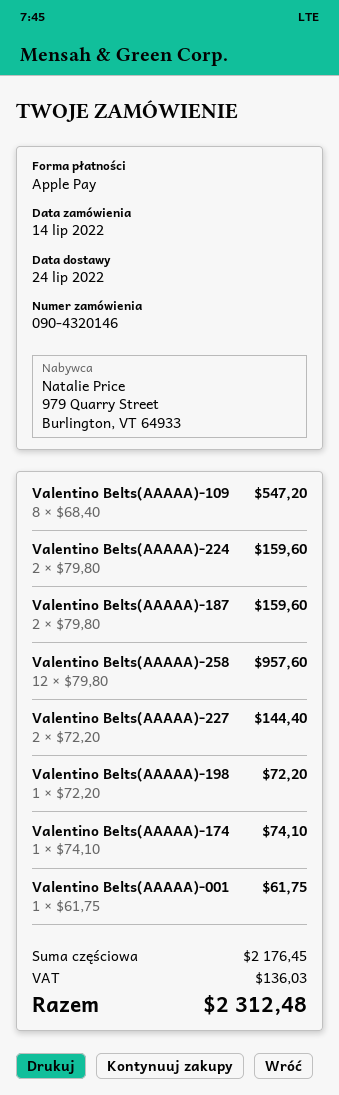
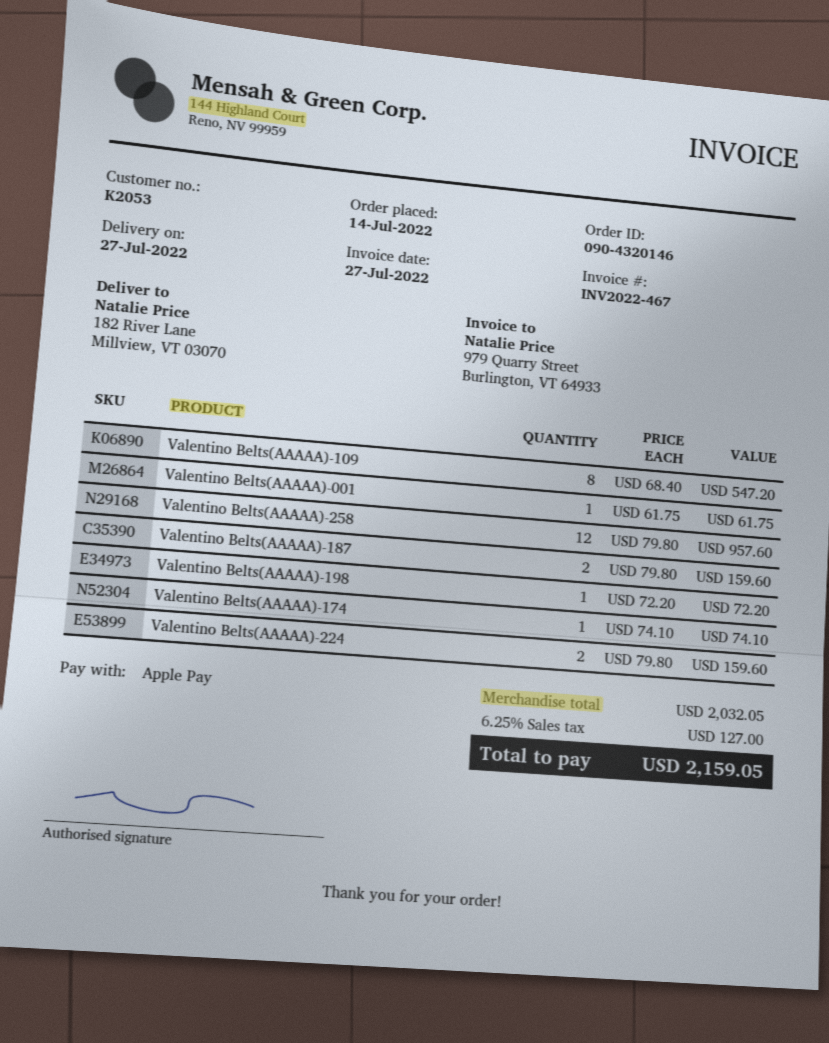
delivery date: 2022-07-24 -> 2022-07-27
Valentino Belts(AAAAA)-227: 2 x 72.20 = 144.40 -> none
subtotal: 2176.45 -> 2032.05
tax: 136.03 -> 127.00
total: 2312.48 -> 2159.05

